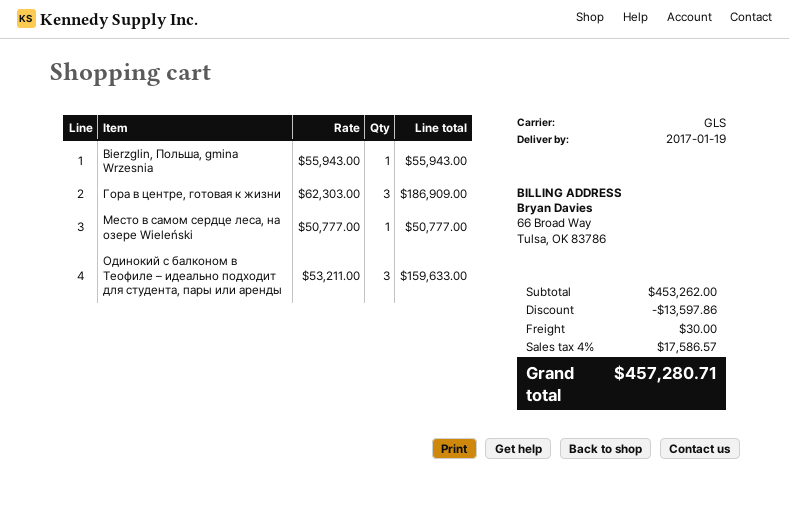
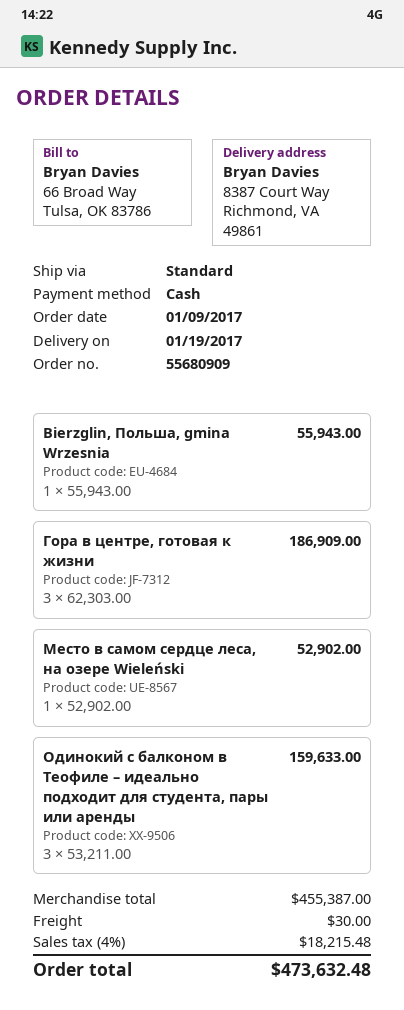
shipping method: GLS -> standard
Место в самом сердце леса, на озере Wieleński: 1 x 50777.00 = 50777.00 -> 1 x 52902.00 = 52902.00
subtotal: 453262.00 -> 455387.00
discount: 13597.86 -> none
tax: 4% = 17586.57 -> 4% = 18215.48
total: 457280.71 -> 473632.48

